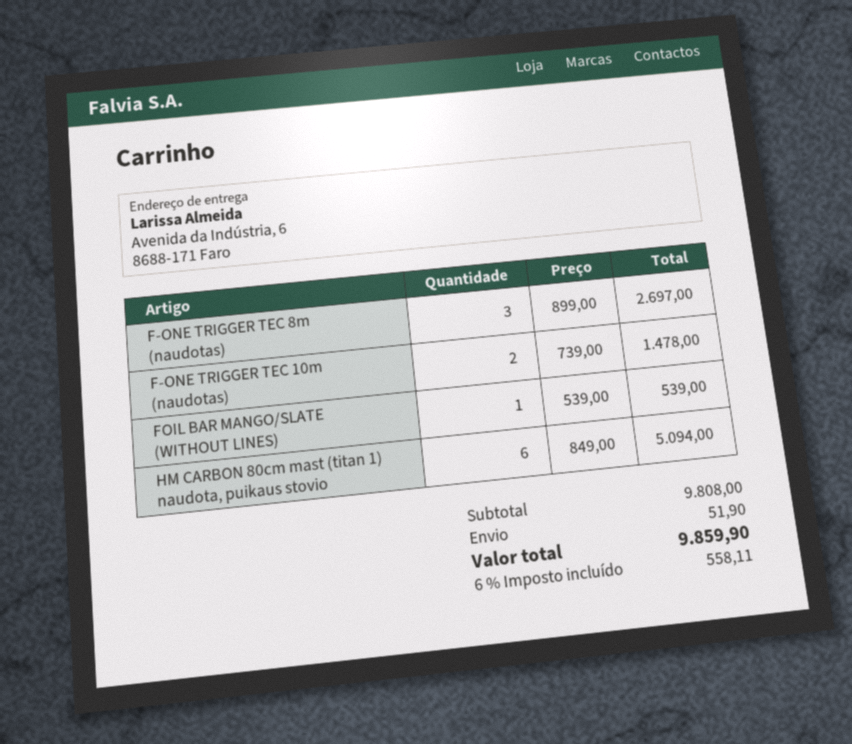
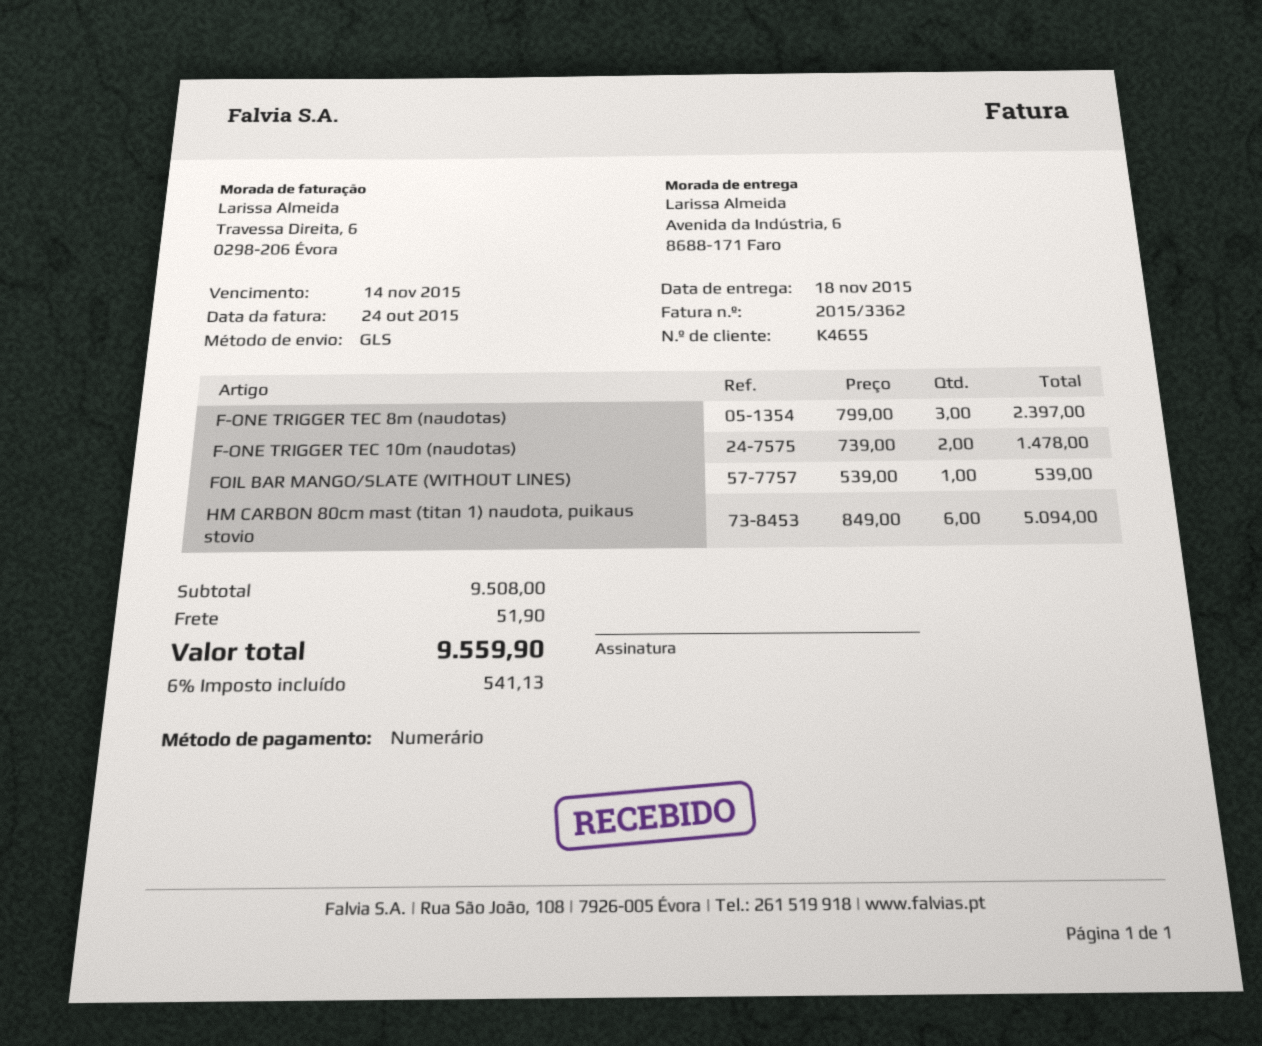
F-ONE TRIGGER TEC 8m (naudotas): 3 x 899.00 = 2697.00 -> 3 x 799.00 = 2397.00
subtotal: 9808.00 -> 9508.00
tax: 6% = 558.11 -> 6% = 541.13
total: 9859.90 -> 9559.90

